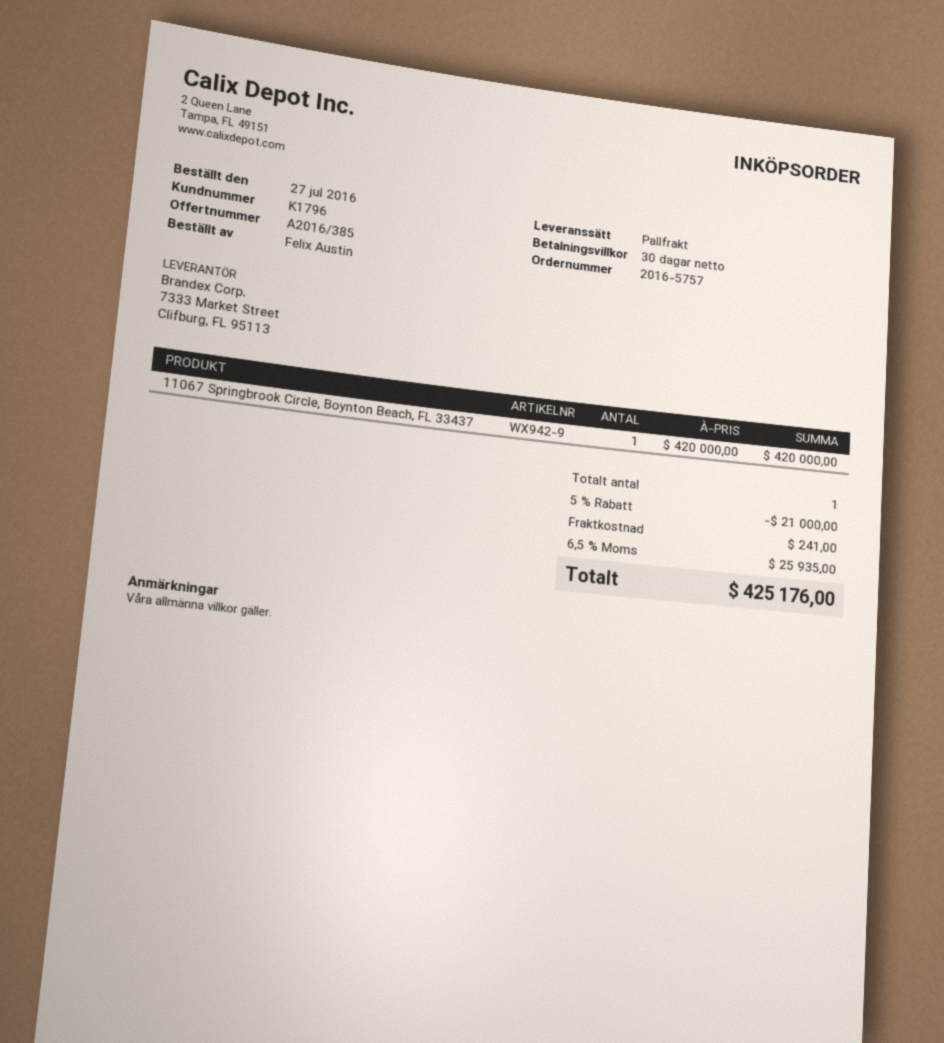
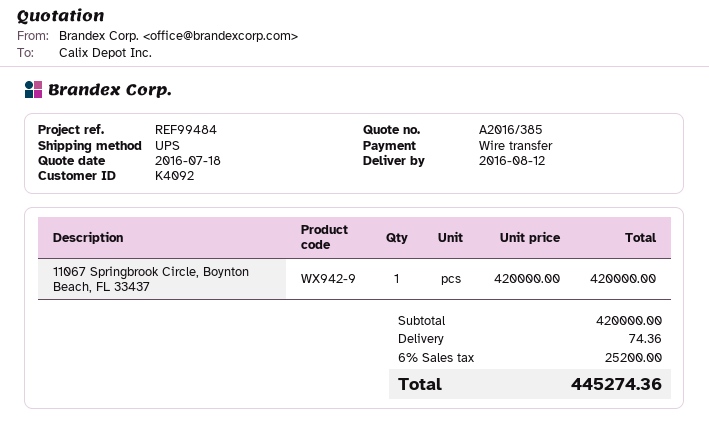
customer number: K1796 -> K4092
shipping method: pallet freight -> UPS
discount: 5% = 21000.00 -> none
shipping: 241.00 -> 74.36
tax: 6.5% = 25935.00 -> 6% = 25200.00
total: 425176.00 -> 445274.36

